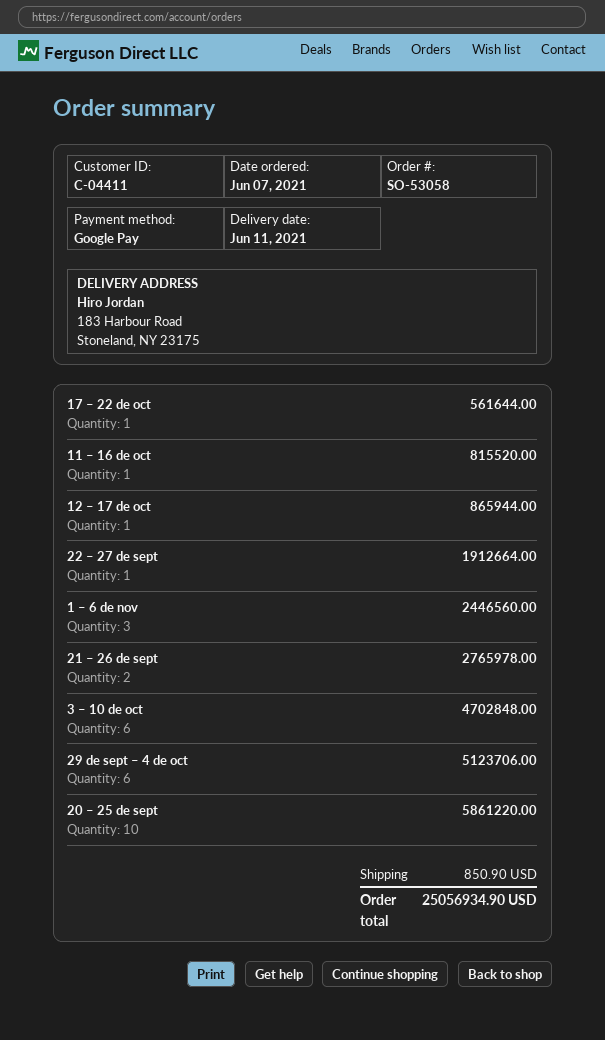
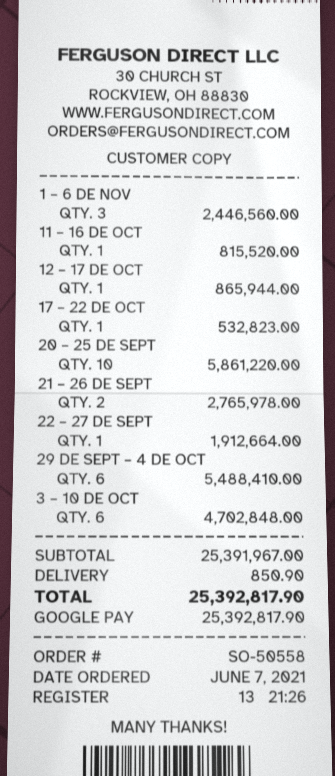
order number: SO-53058 -> SO-50558
17 – 22 de oct: 1 for 561644.00 -> 1 for 532823.00
29 de sept – 4 de oct: 6 for 5123706.00 -> 6 for 5488410.00
total: 25056934.90 -> 25392817.90

